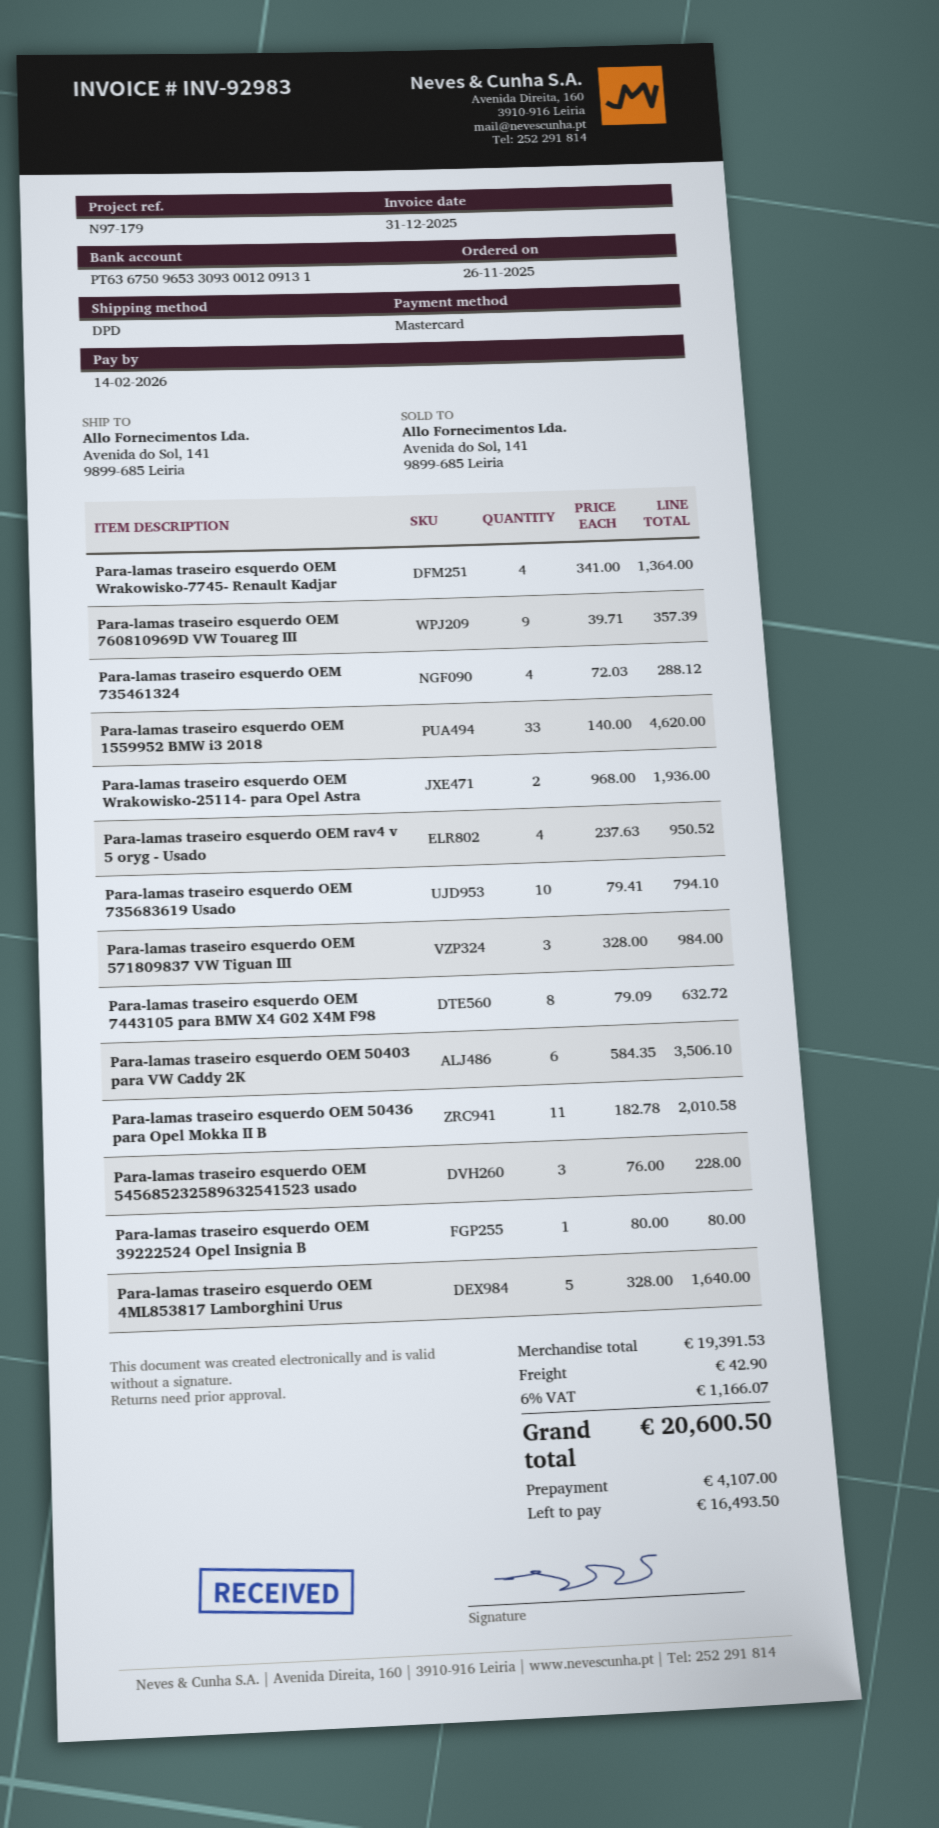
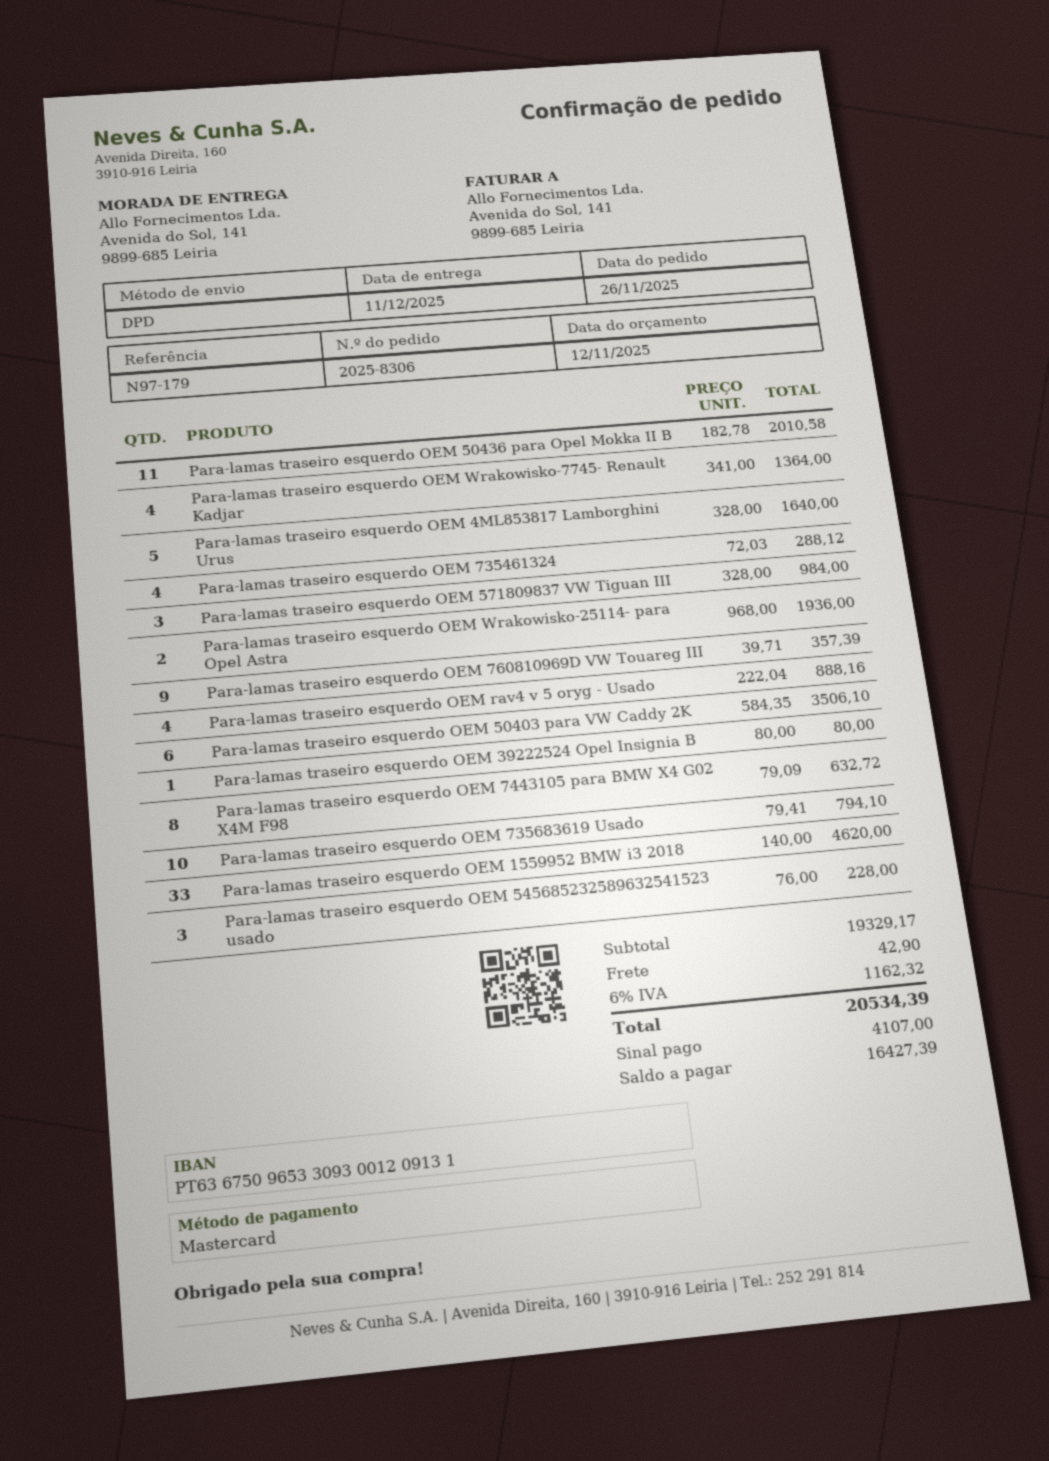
Para-lamas traseiro esquerdo OEM rav4 v 5 oryg - Usado: 4 x 237.63 = 950.52 -> 4 x 222.04 = 888.16
subtotal: 19391.53 -> 19329.17
tax: 6% = 1166.07 -> 6% = 1162.32
total: 20600.50 -> 20534.39
balance: 16493.50 -> 16427.39

